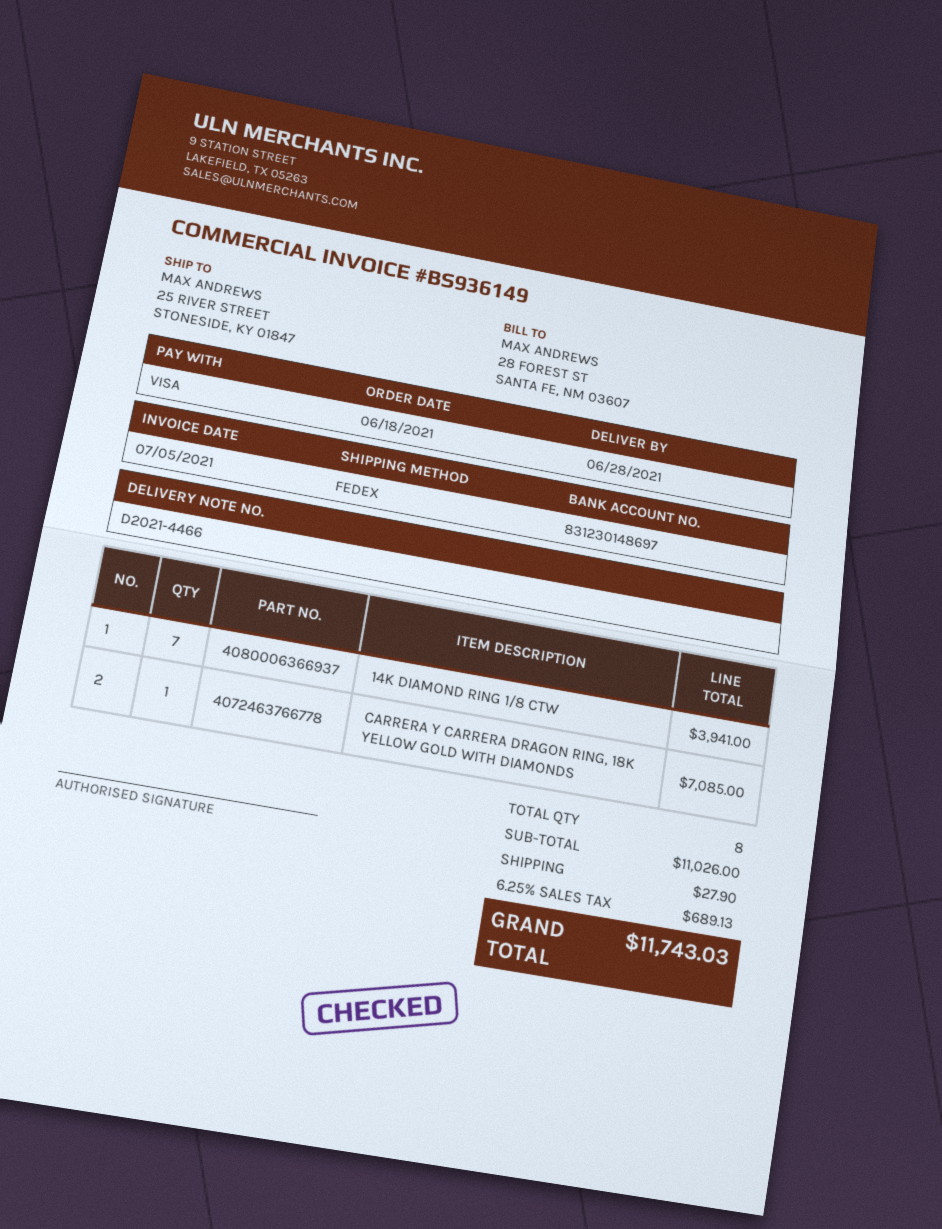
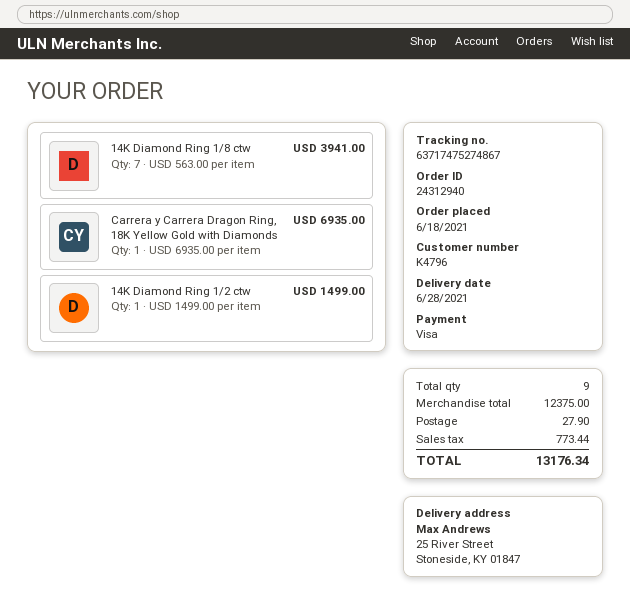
CARRERA Y CARRERA DRAGON RING, 18K YELLOW GOLD WITH DIAMONDS: 1 for 7085.00 -> 1 for 6935.00
14K Diamond Ring 1/2 ctw: none -> 1 for 1499.00
total quantity: 8 -> 9
subtotal: 11026.00 -> 12375.00
tax: 689.13 -> 773.44
total: 11743.03 -> 13176.34

